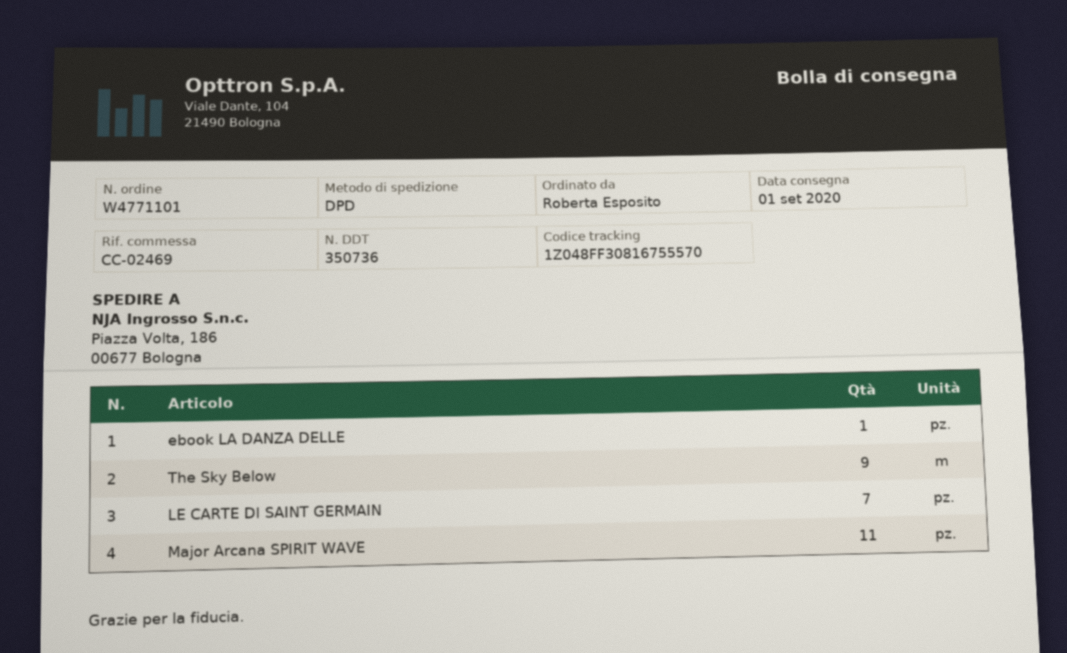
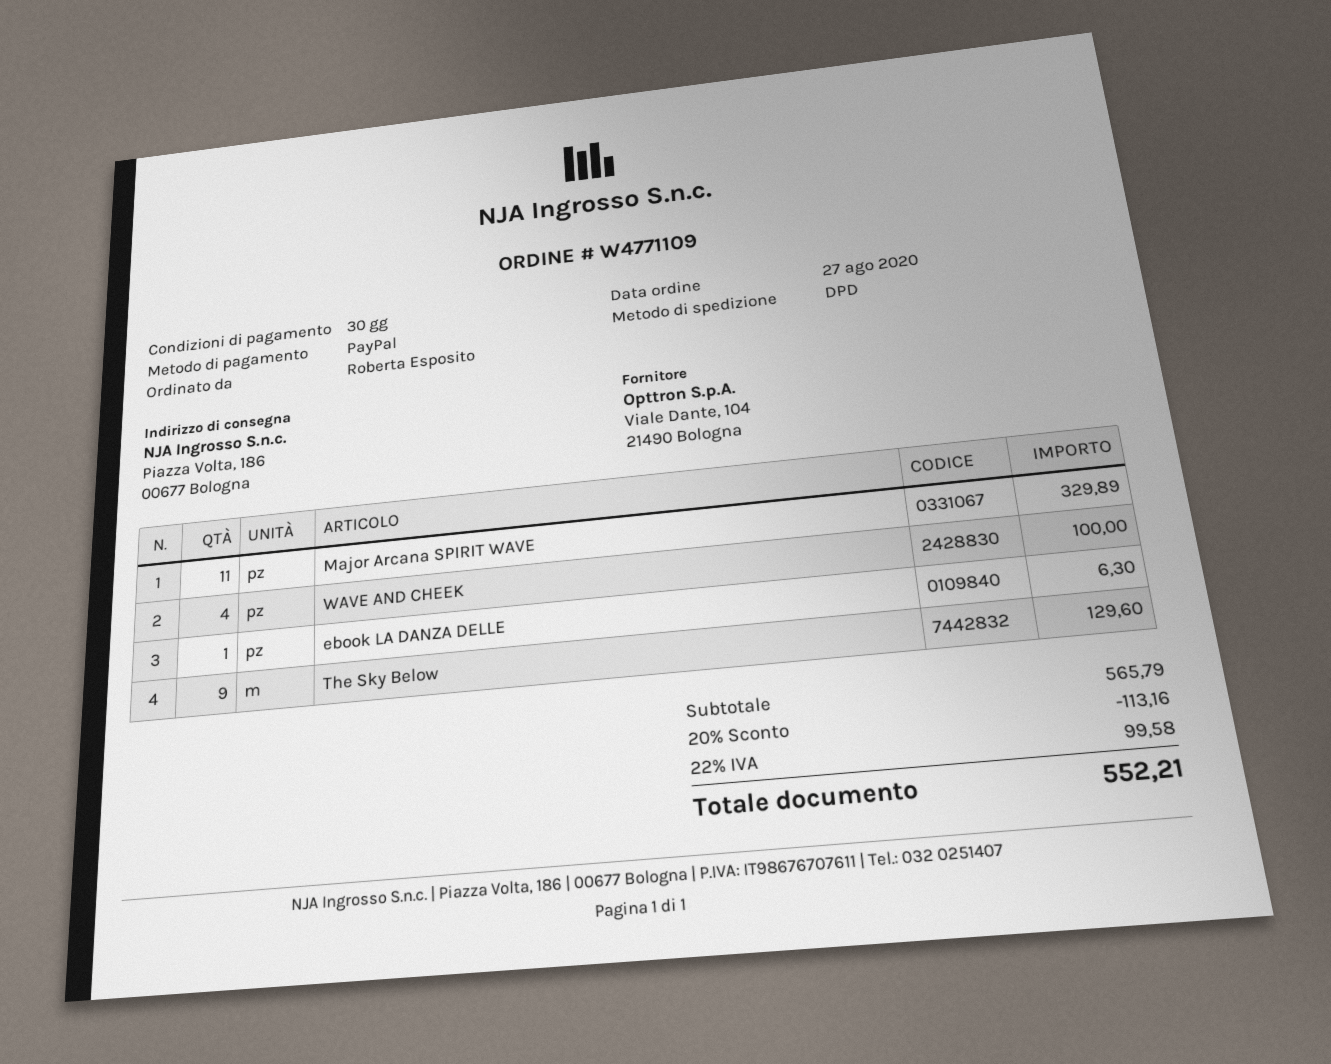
order number: W4771101 -> W4771109
LE CARTE DI SAINT GERMAIN: 7 -> none
WAVE AND CHEEK: none -> 4

